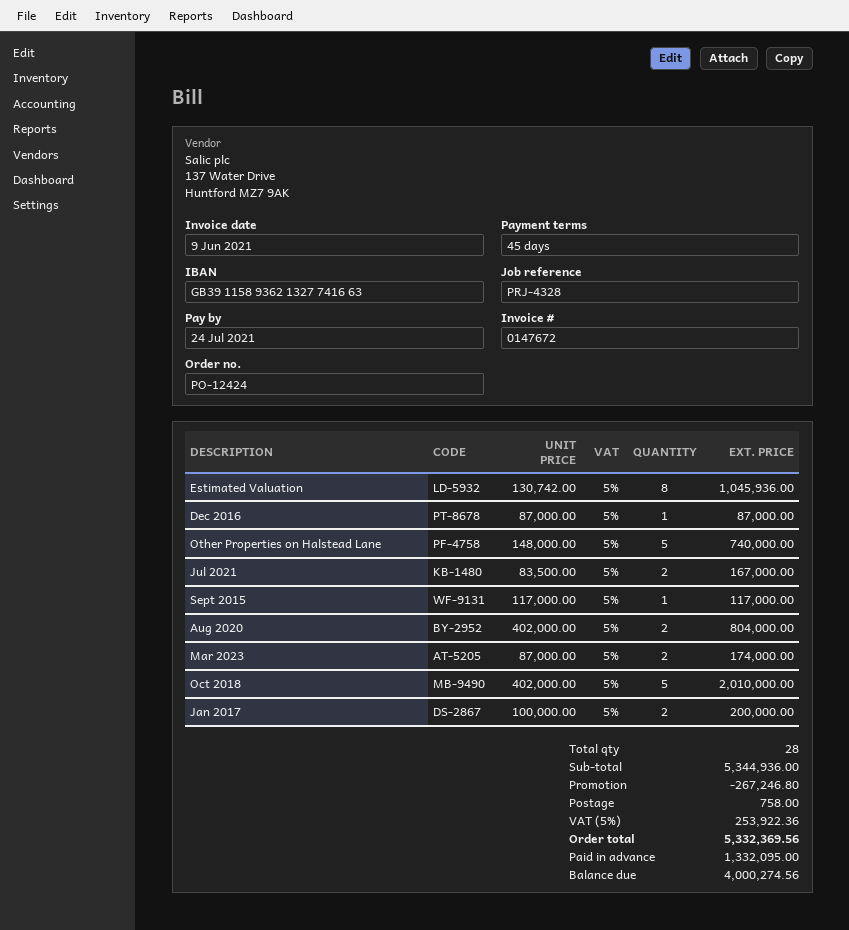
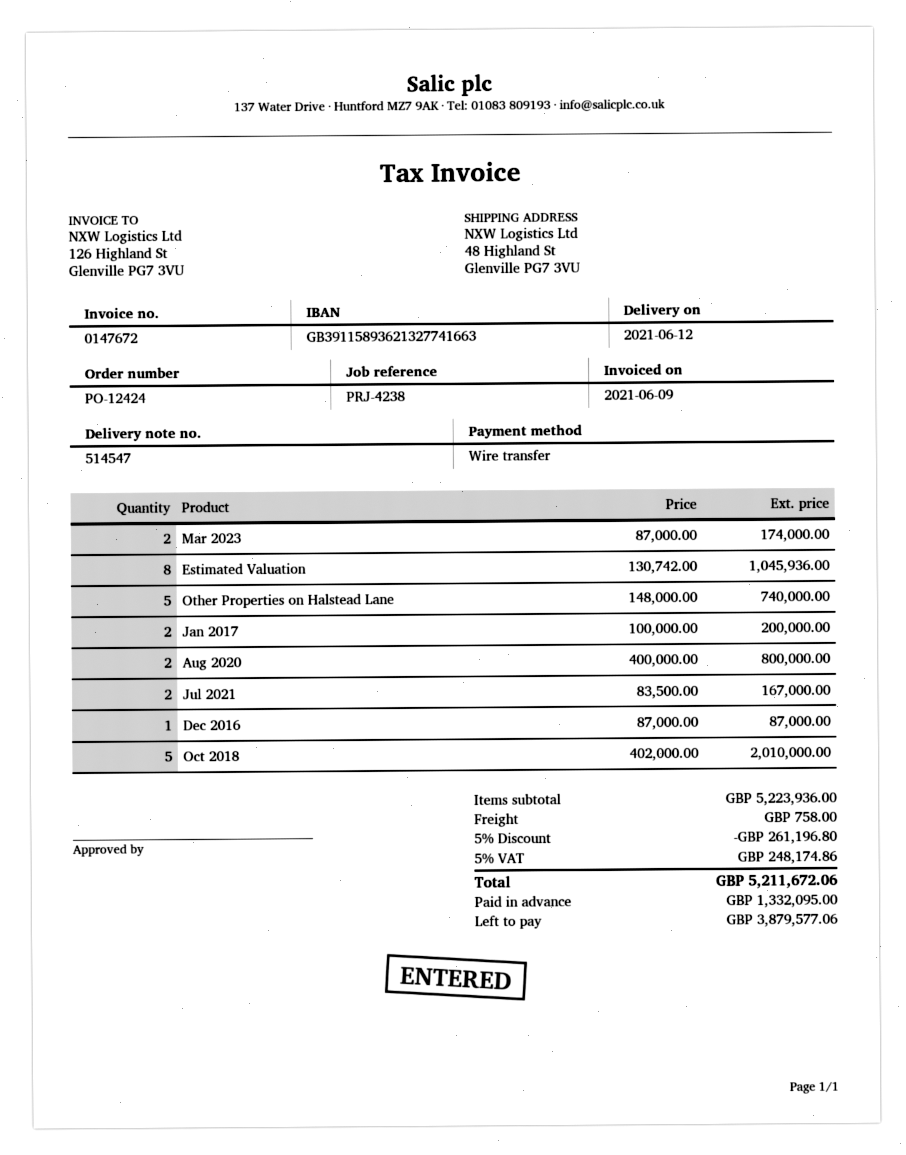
reference: PRJ-4328 -> PRJ-4238
Sept 2015: 1 x 117000.00 = 117000.00 -> none
Aug 2020: 2 x 402000.00 = 804000.00 -> 2 x 400000.00 = 800000.00
subtotal: 5344936.00 -> 5223936.00
discount: 267246.80 -> 261196.80
tax: 5% = 253922.36 -> 5% = 248174.86
total: 5332369.56 -> 5211672.06
balance: 4000274.56 -> 3879577.06

